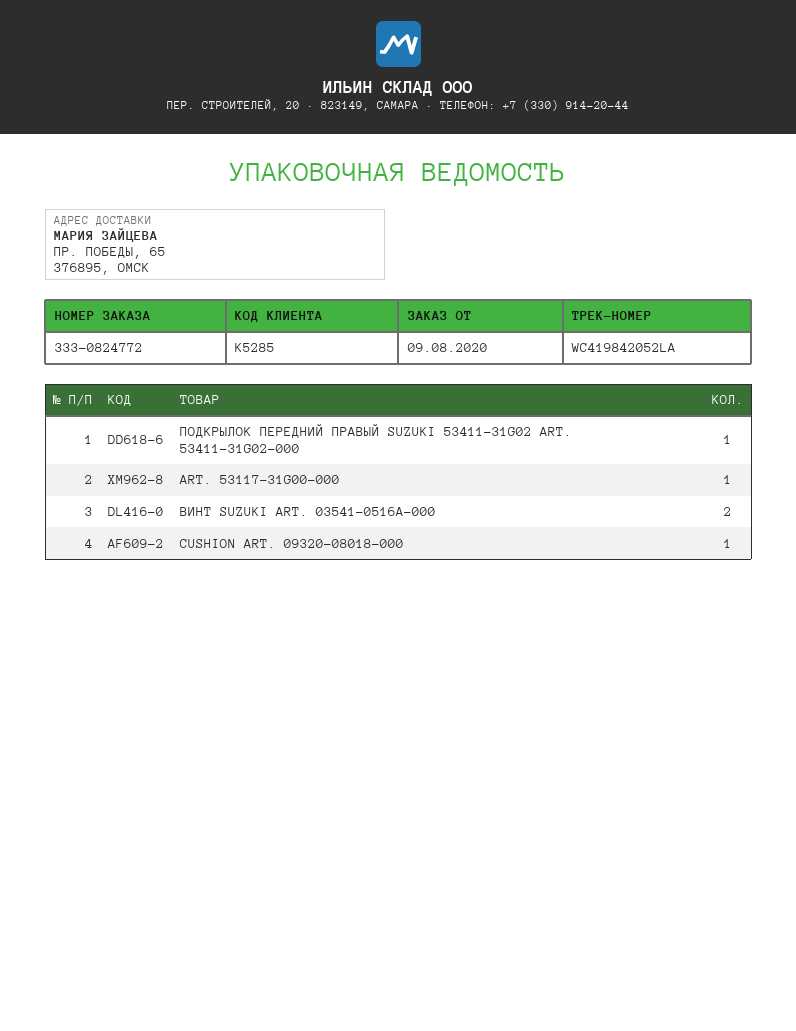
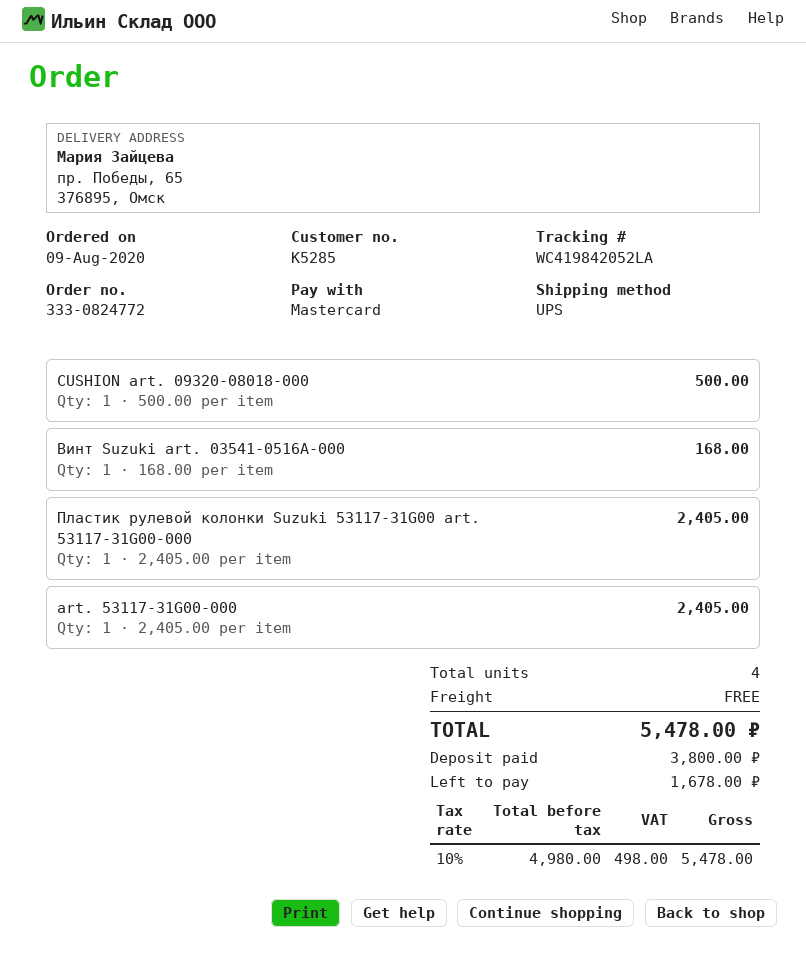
ПОДКРЫЛОК ПЕРЕДНИЙ ПРАВЫЙ SUZUKI 53411-31G02 ART. 53411-31G02-000: 1 -> none
ВИНТ SUZUKI ART. 03541-0516A-000: 2 -> 1
Пластик рулевой колонки Suzuki 53117-31G00 art. 53117-31G00-000: none -> 1

